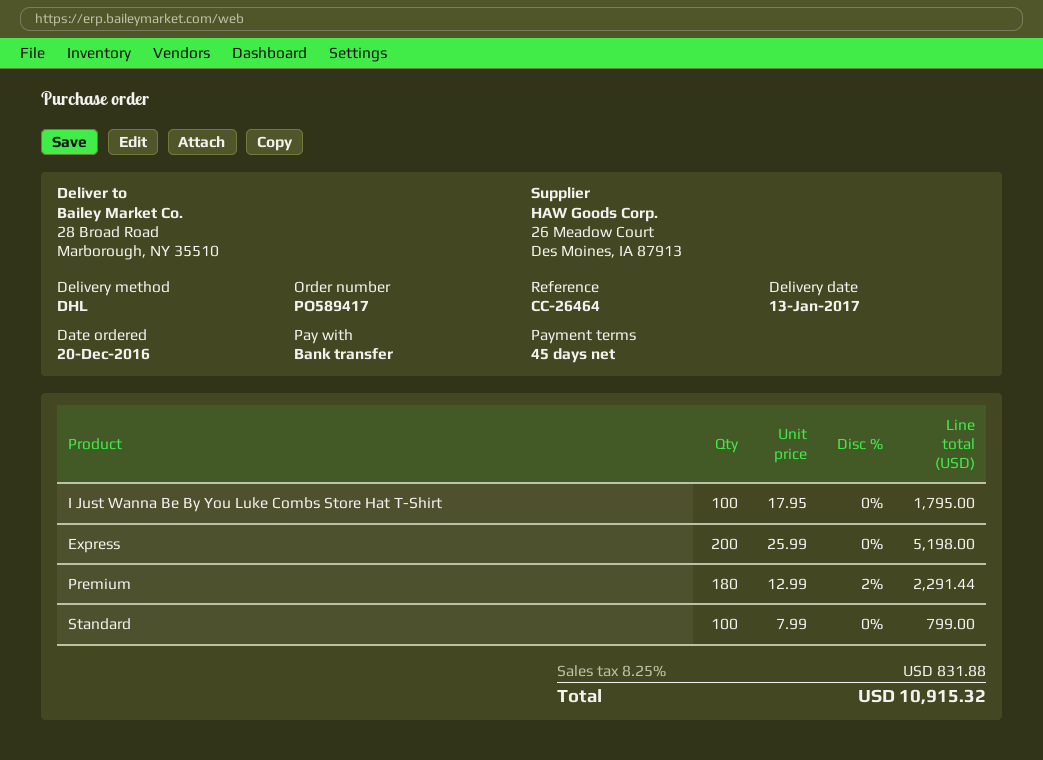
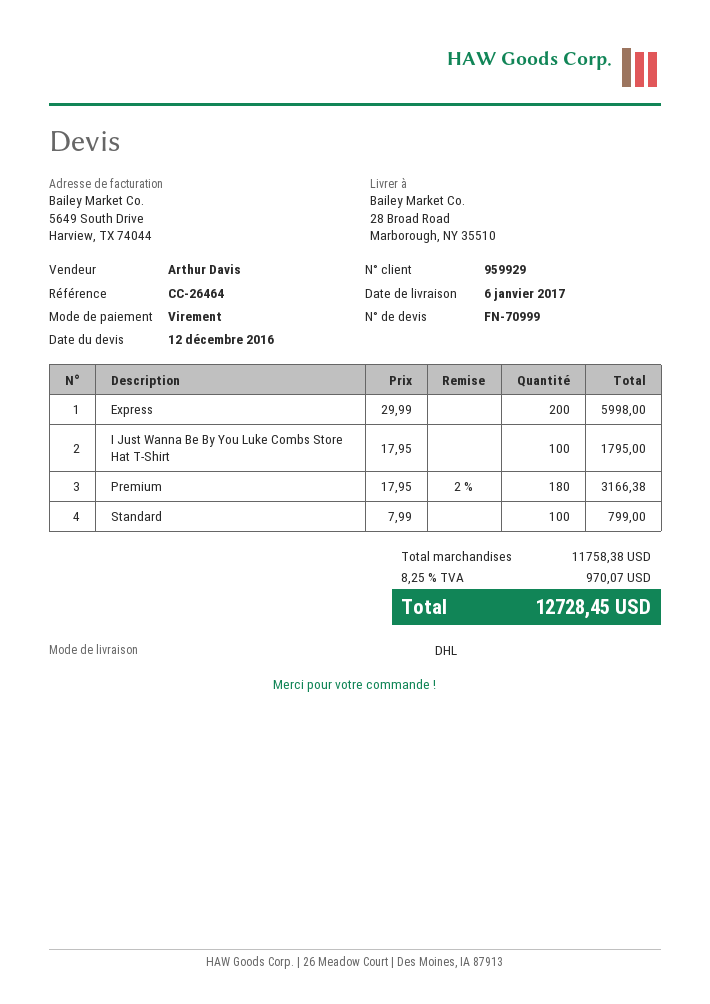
delivery date: 2017-01-13 -> 2017-01-06
Express: 200 x 25.99 = 5198.00 -> 200 x 29.99 = 5998.00
Premium: 180 x 12.99 - 2% = 2291.44 -> 180 x 17.95 - 2% = 3166.38
tax: 8.25% = 831.88 -> 8.25% = 970.07
total: 10915.32 -> 12728.45

